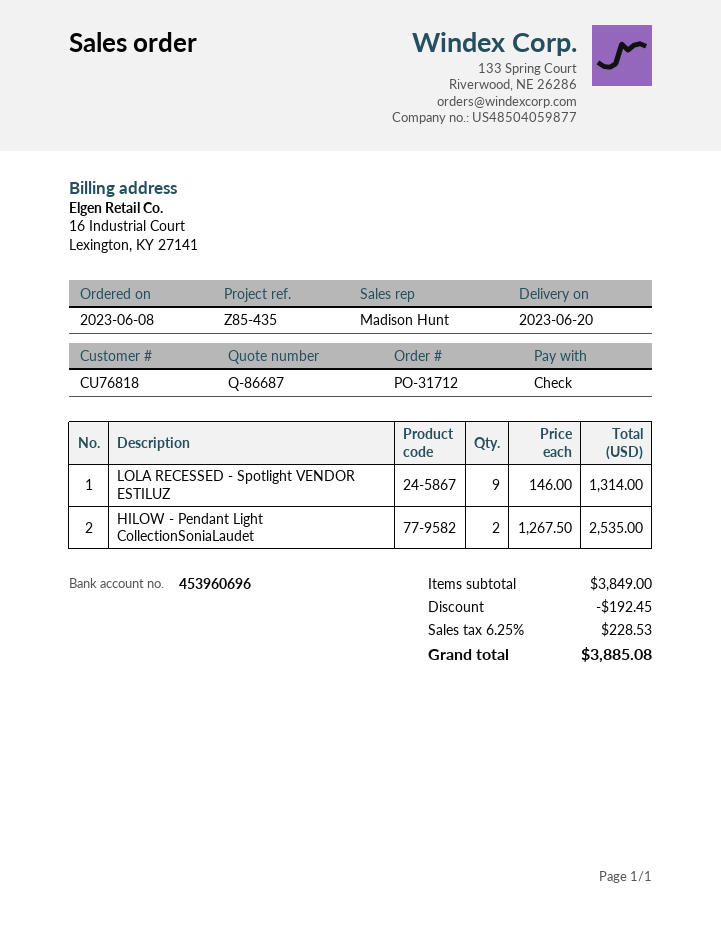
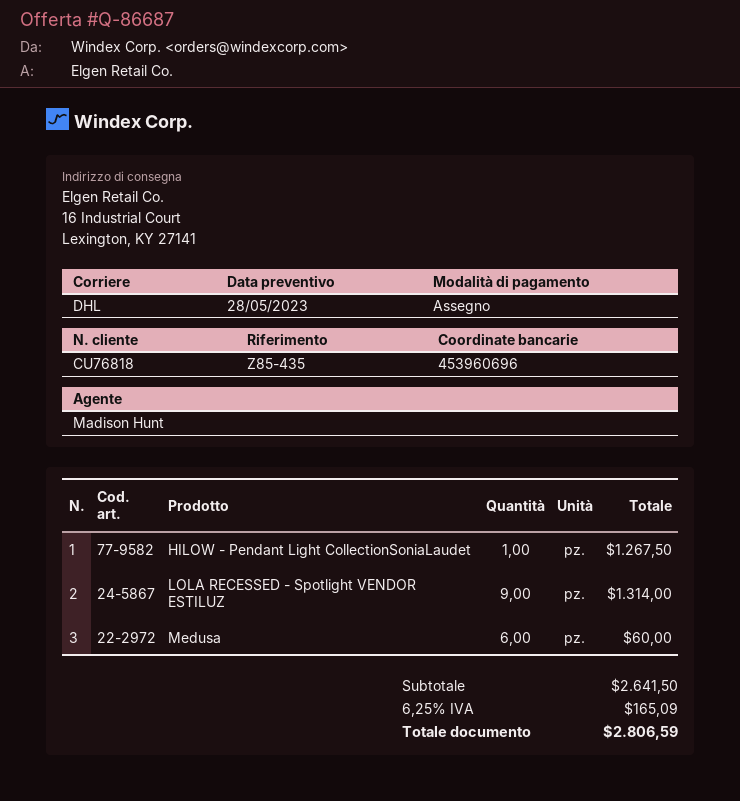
HILOW - Pendant Light CollectionSoniaLaudet: 2 for 2535.00 -> 1 for 1267.50
Medusa: none -> 6 for 60.00
subtotal: 3849.00 -> 2641.50
discount: 192.45 -> none
tax: 6.25% = 228.53 -> 6.25% = 165.09
total: 3885.08 -> 2806.59

